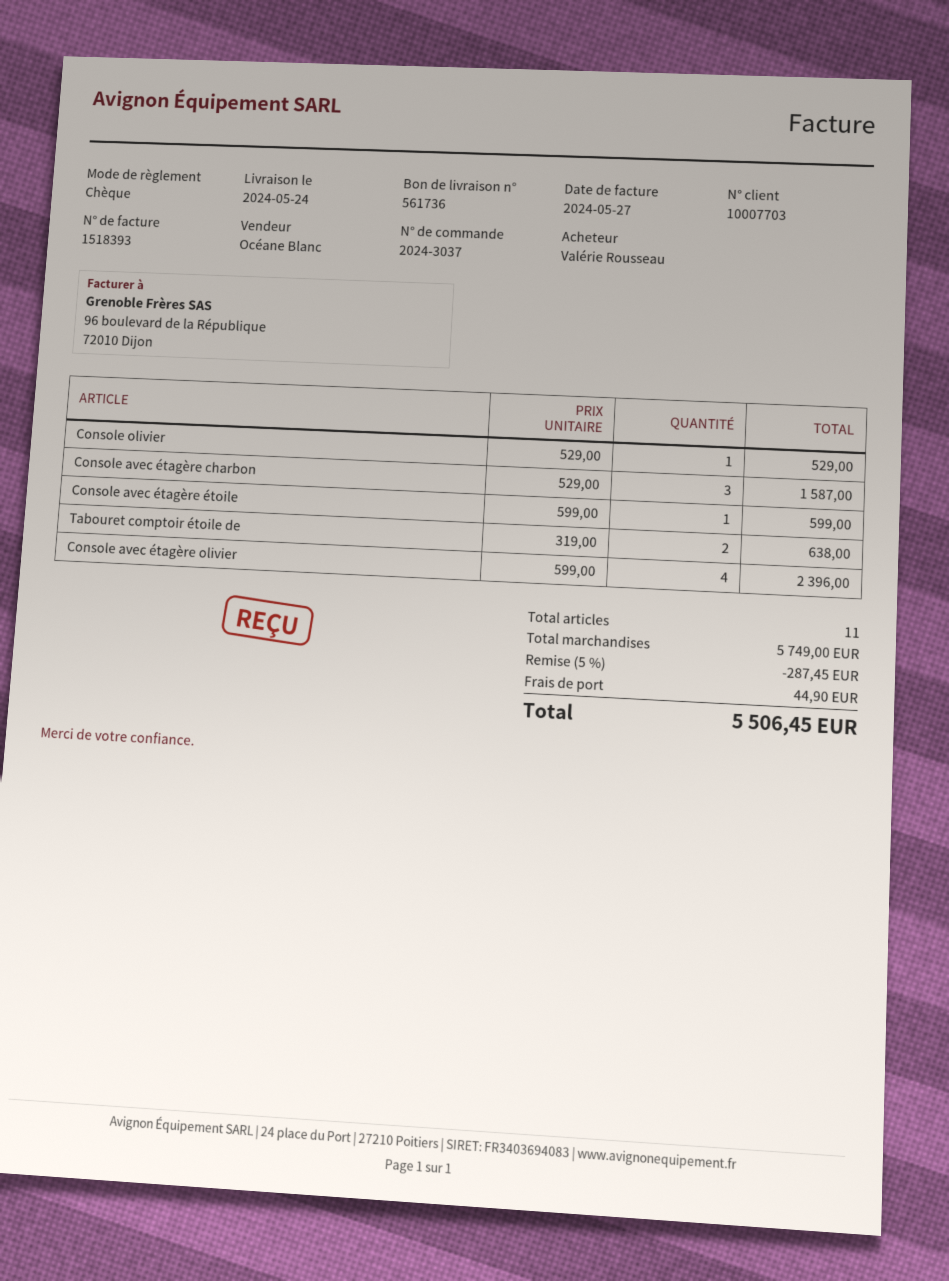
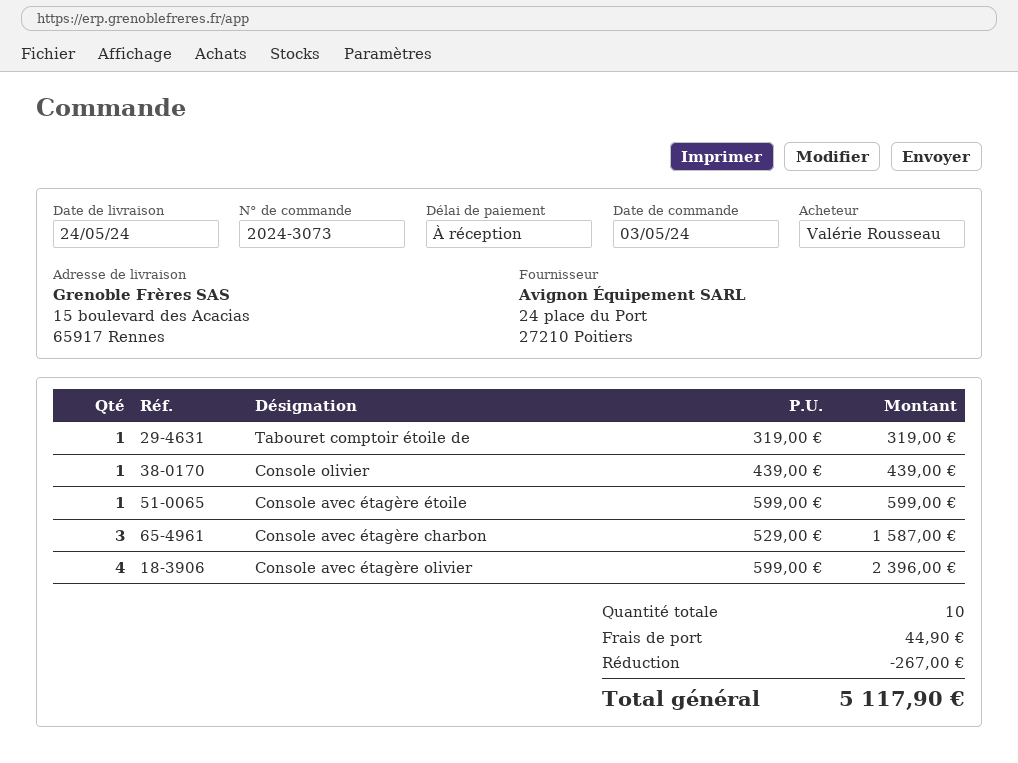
order number: 2024-3037 -> 2024-3073
Console olivier: 1 x 529.00 = 529.00 -> 1 x 439.00 = 439.00
Tabouret comptoir étoile de: 2 x 319.00 = 638.00 -> 1 x 319.00 = 319.00
total quantity: 11 -> 10
discount: 287.45 -> 267.00
total: 5506.45 -> 5117.90

